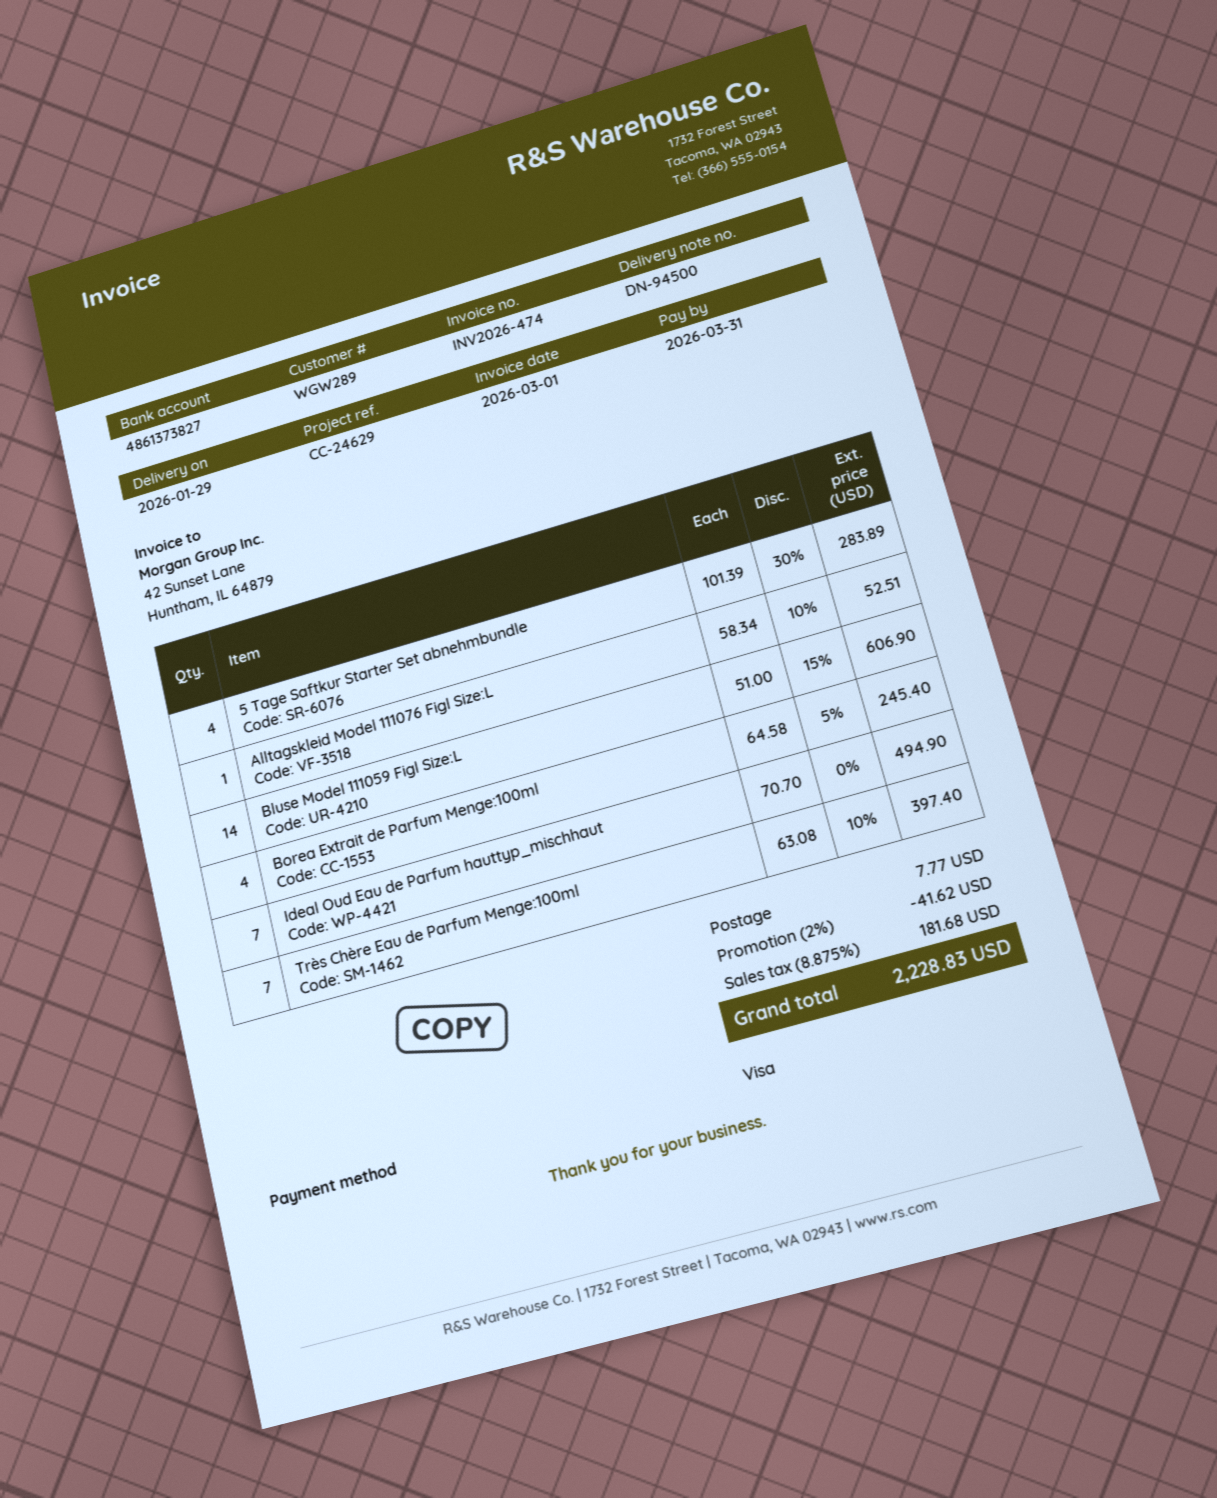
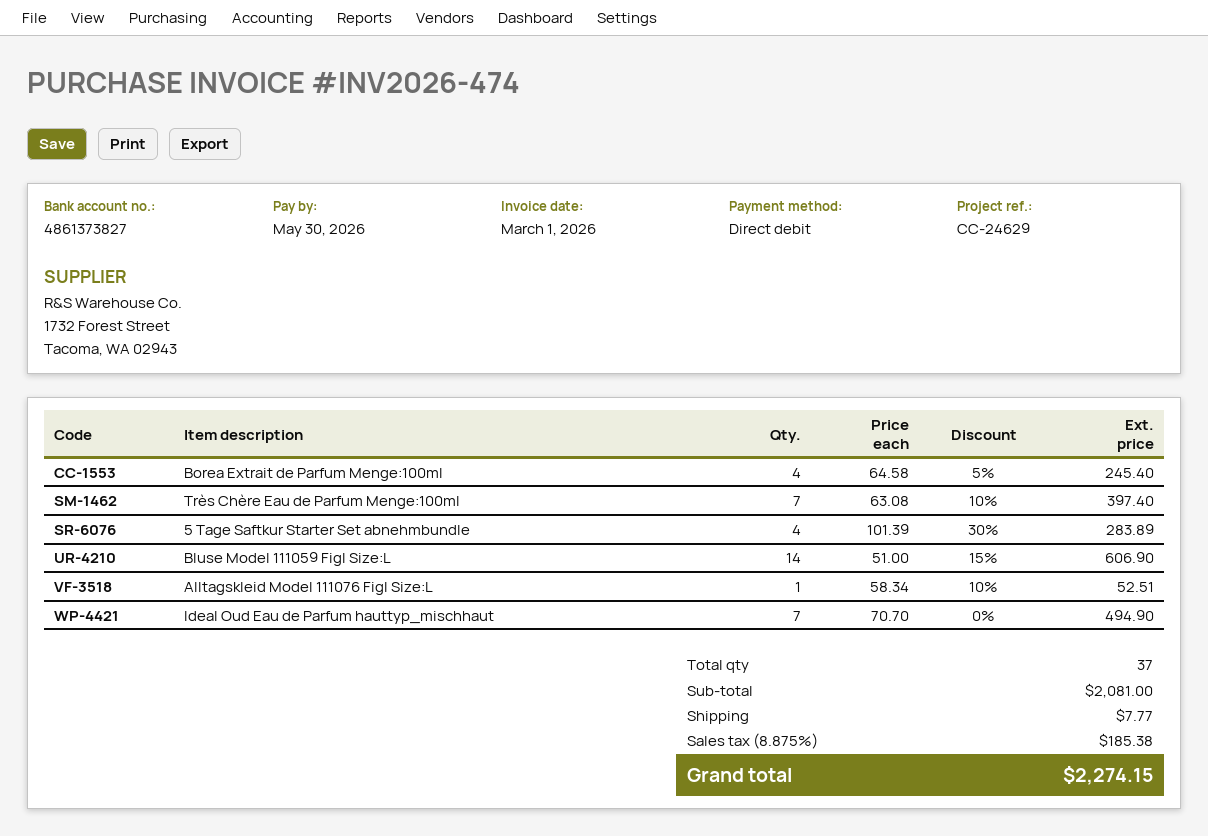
due date: 2026-03-31 -> 2026-05-30
payment method: Visa -> direct debit
discount: 2% = 41.62 -> none
tax: 8.875% = 181.68 -> 8.875% = 185.38
total: 2228.83 -> 2274.15

